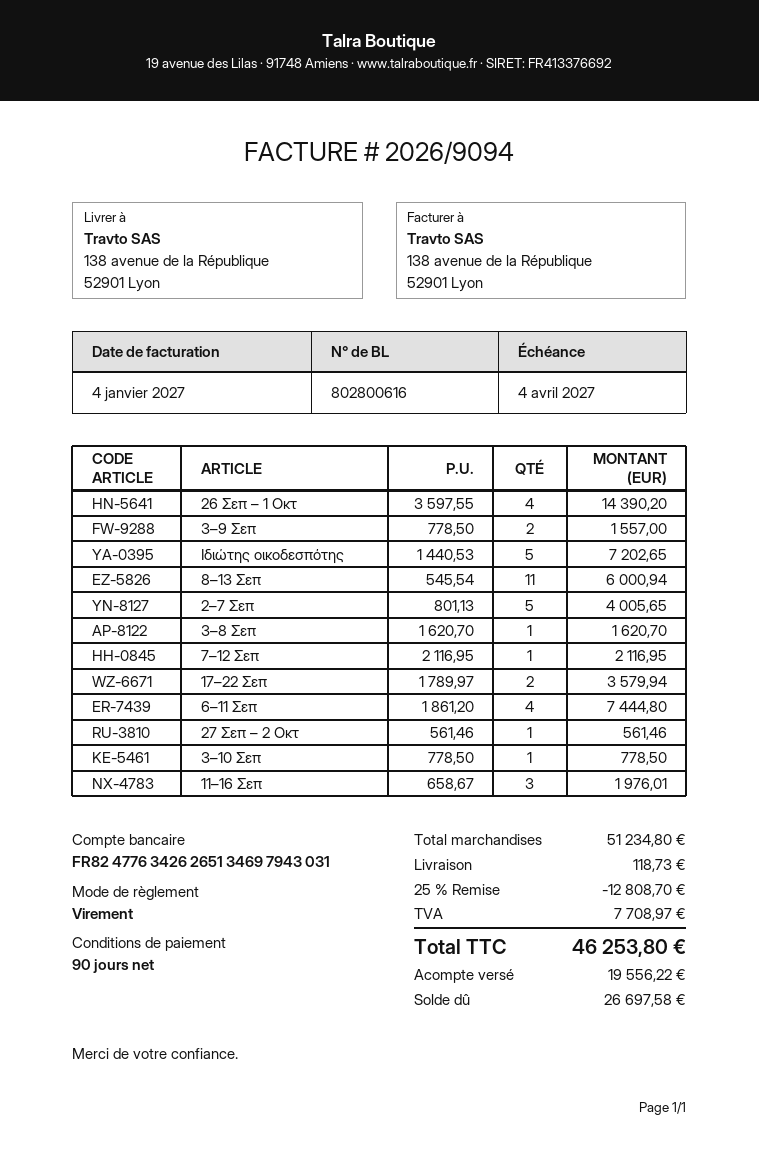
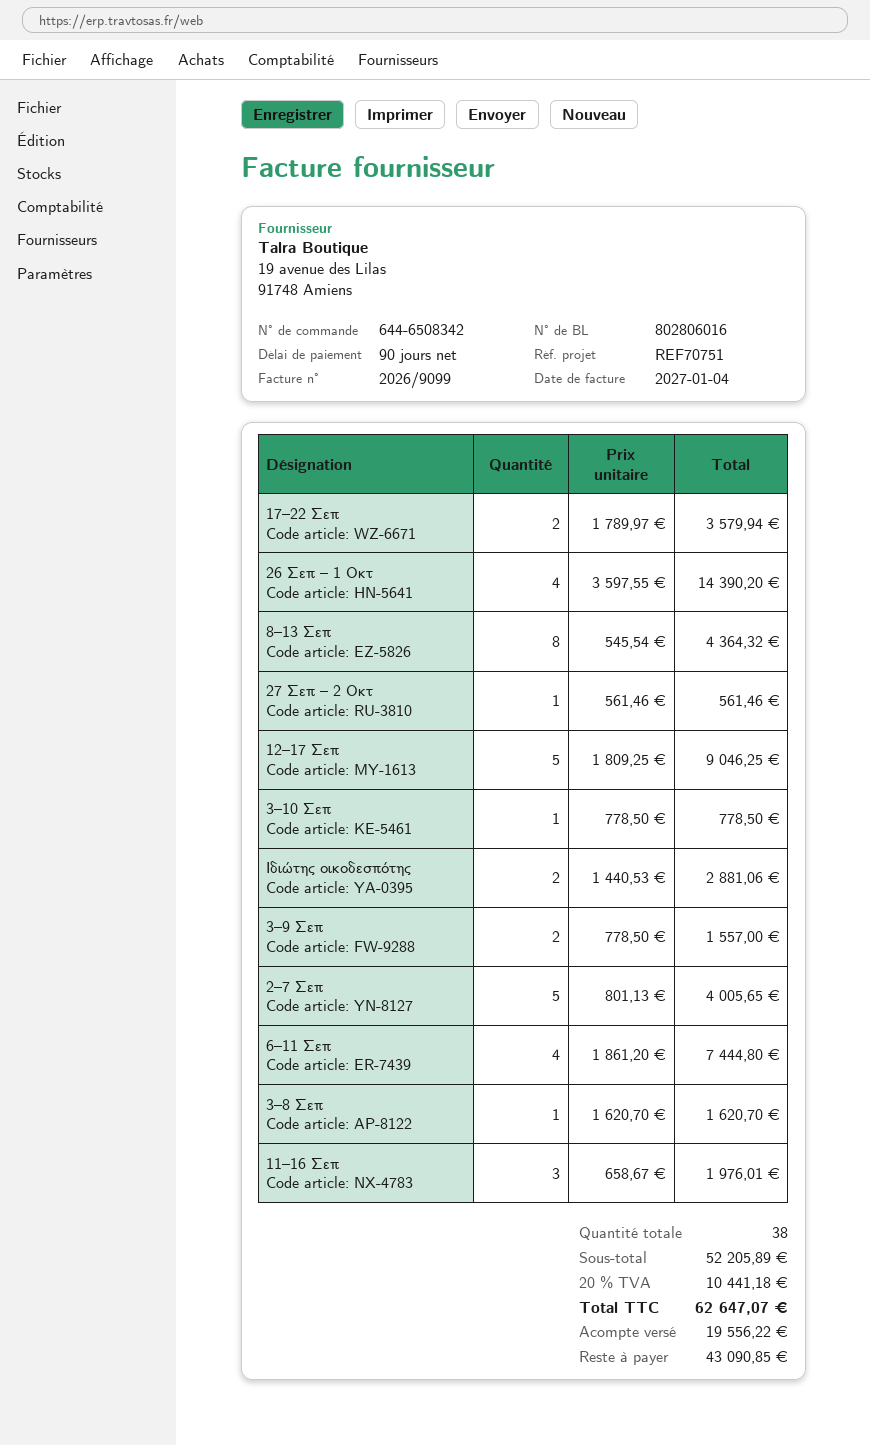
delivery note number: 802800616 -> 802806016
invoice number: 2026/9094 -> 2026/9099
Ιδιώτης οικοδεσπότης: 5 x 1440.53 = 7202.65 -> 2 x 1440.53 = 2881.06
8–13 Σεπ: 11 x 545.54 = 6000.94 -> 8 x 545.54 = 4364.32
7–12 Σεπ: 1 x 2116.95 = 2116.95 -> none
12–17 Σεπ: none -> 5 x 1809.25 = 9046.25
subtotal: 51234.80 -> 52205.89
discount: 25% = 12808.70 -> none
shipping: 118.73 -> none
tax: 7708.97 -> 10441.18
total: 46253.80 -> 62647.07
balance: 26697.58 -> 43090.85

